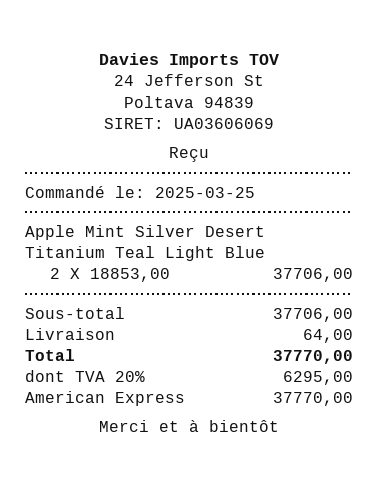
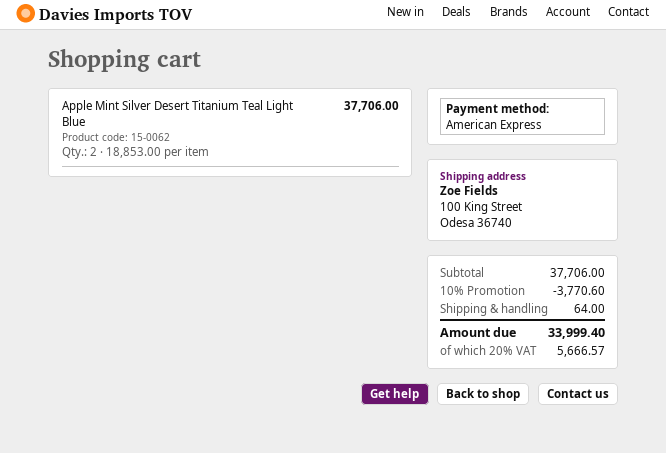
discount: none -> 10% = 3770.60
tax: 20% = 6295.00 -> 20% = 5666.57
total: 37770.00 -> 33999.40

